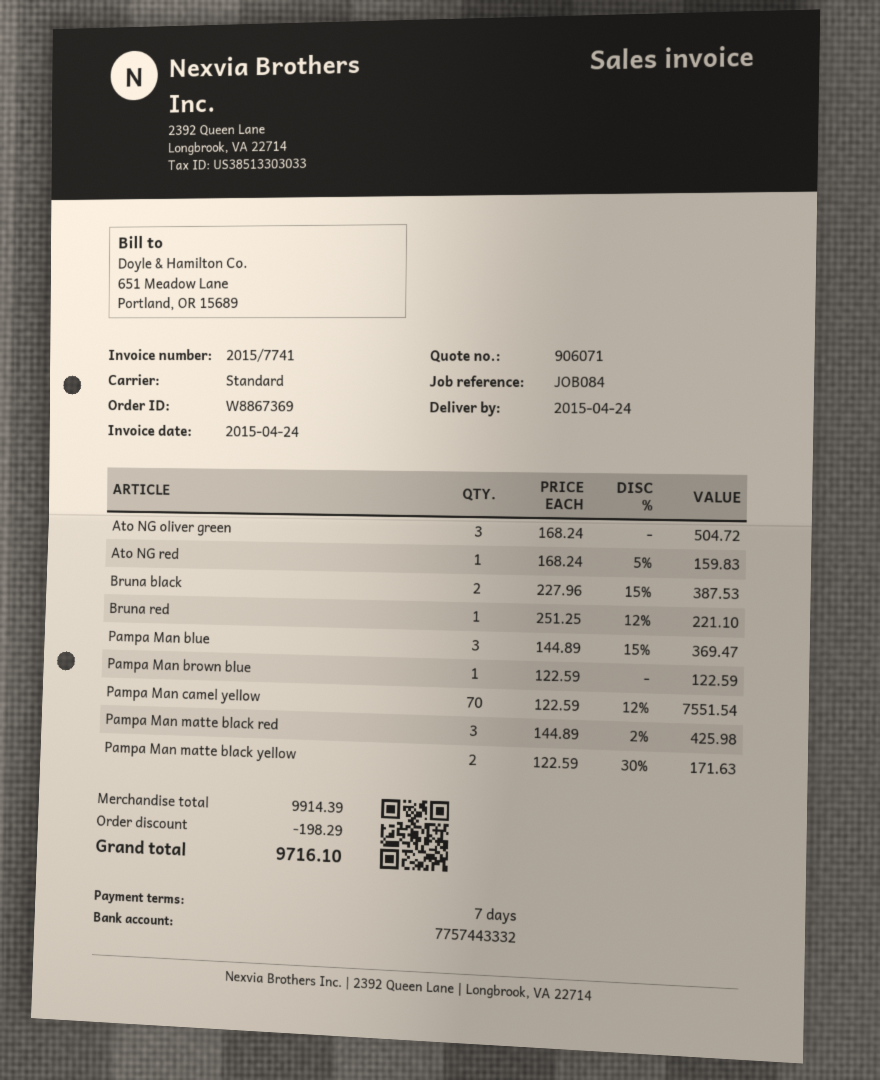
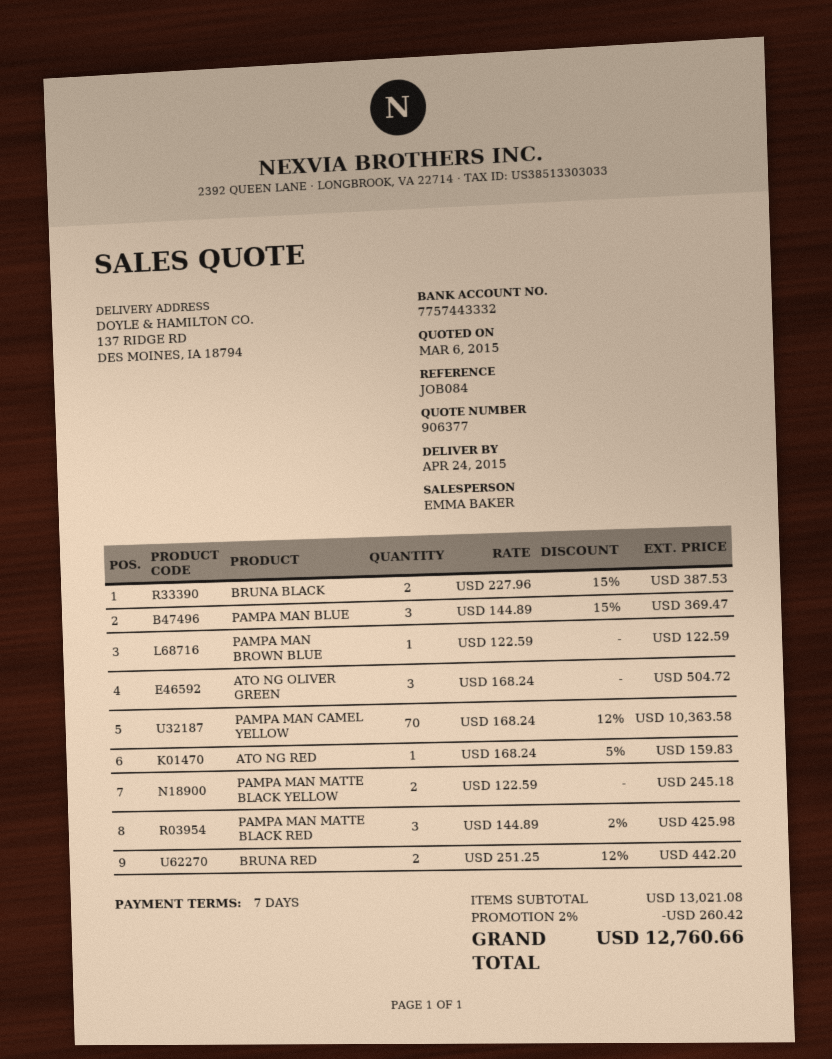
quote number: 906071 -> 906377
Bruna red: 1 x 251.25 - 12% = 221.10 -> 2 x 251.25 - 12% = 442.20
Pampa Man camel yellow: 70 x 122.59 - 12% = 7551.54 -> 70 x 168.24 - 12% = 10363.58
Pampa Man matte black yellow: 2 x 122.59 - 30% = 171.63 -> 2 x 122.59 = 245.18
subtotal: 9914.39 -> 13021.08
discount: 198.29 -> 260.42
total: 9716.10 -> 12760.66

